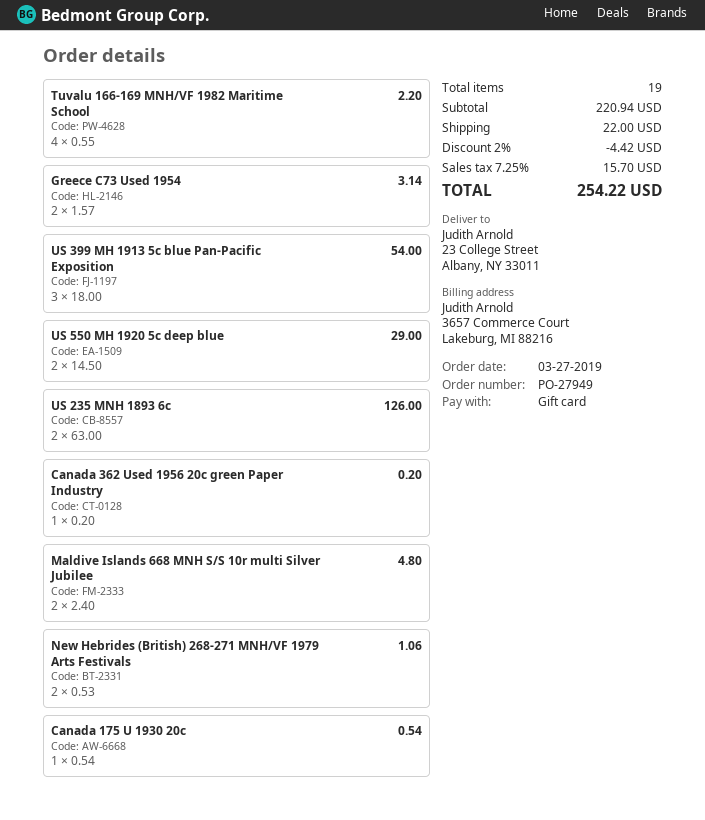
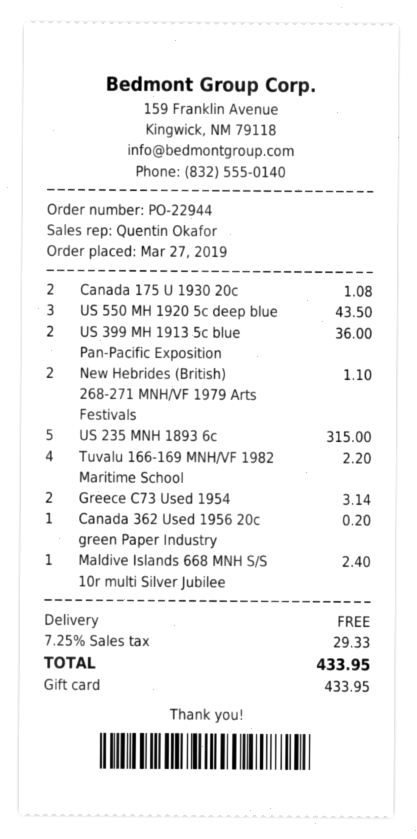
order number: PO-27949 -> PO-22944
US 399 MH 1913 5c blue Pan-Pacific Exposition: 3 for 54.00 -> 2 for 36.00
US 550 MH 1920 5c deep blue: 2 for 29.00 -> 3 for 43.50
US 235 MNH 1893 6c: 2 for 126.00 -> 5 for 315.00
Maldive Islands 668 MNH S/S 10r multi Silver Jubilee: 2 for 4.80 -> 1 for 2.40
New Hebrides (British) 268-271 MNH/VF 1979 Arts Festivals: 2 for 1.06 -> 2 for 1.10
Canada 175 U 1930 20c: 1 for 0.54 -> 2 for 1.08
discount: 2% = 4.42 -> none
shipping: 22.00 -> 0.00
tax: 7.25% = 15.70 -> 7.25% = 29.33
total: 254.22 -> 433.95

